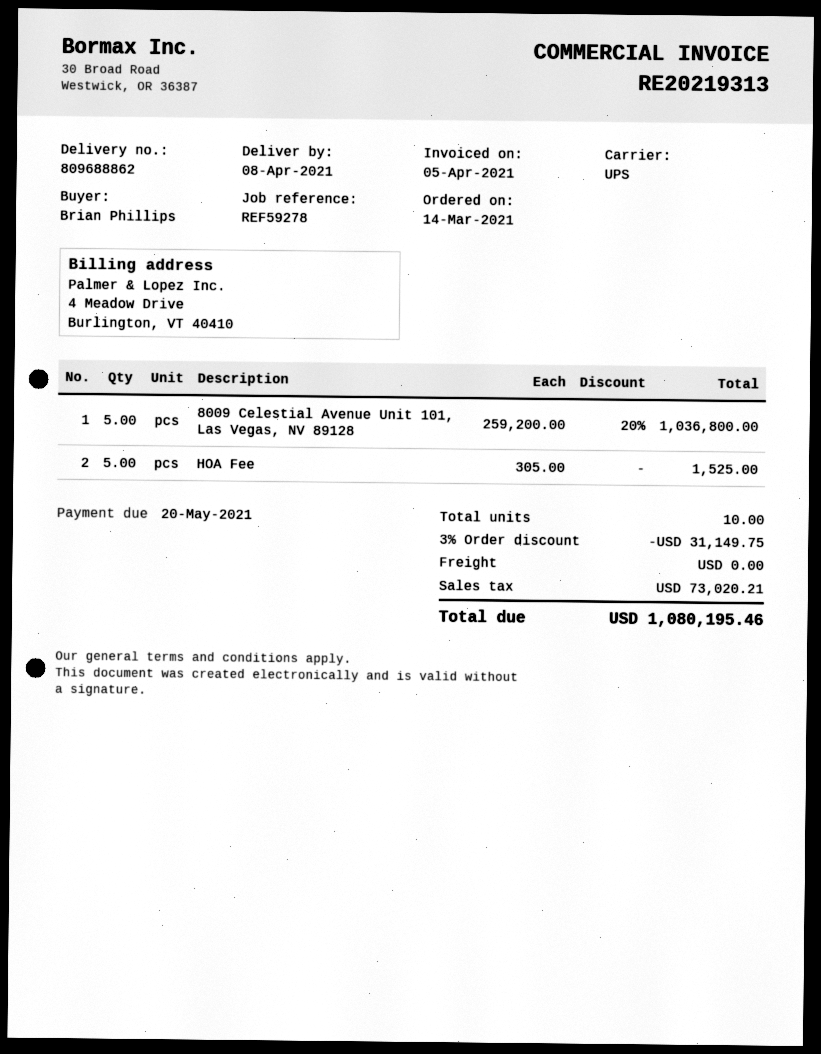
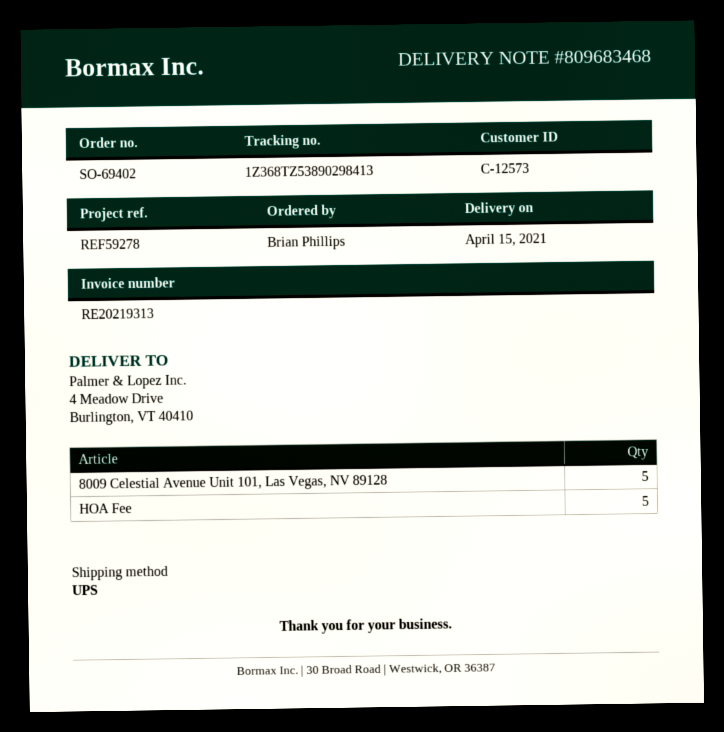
delivery note number: 809688862 -> 809683468
delivery date: 2021-04-08 -> 2021-04-15

